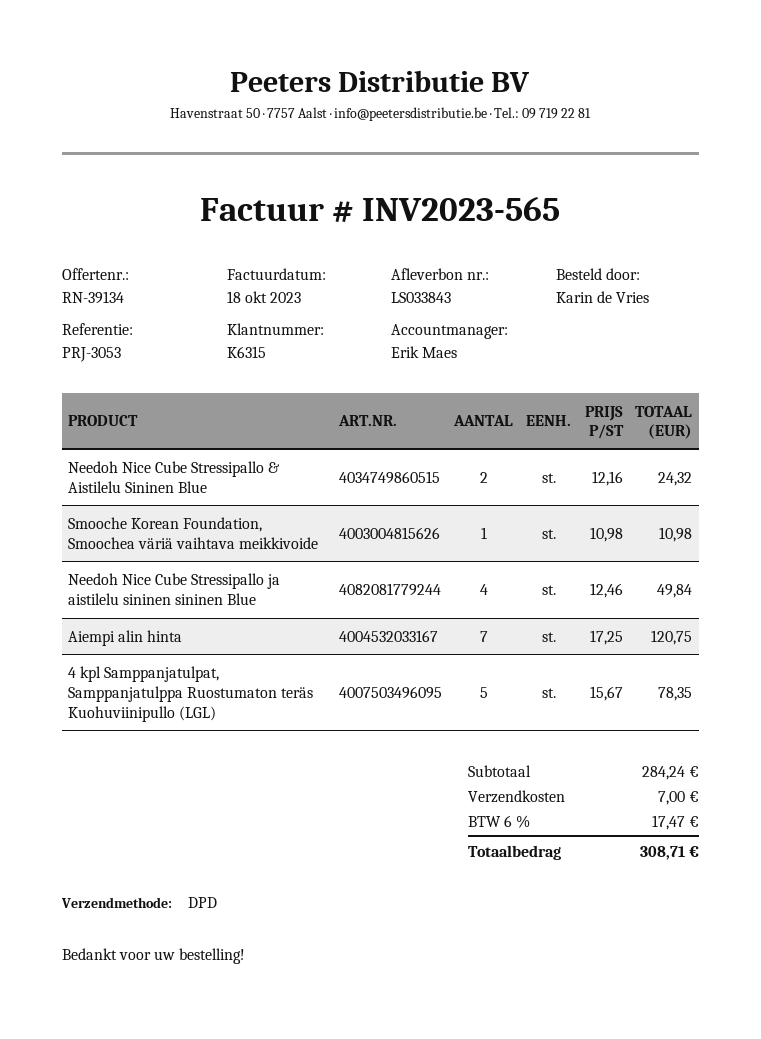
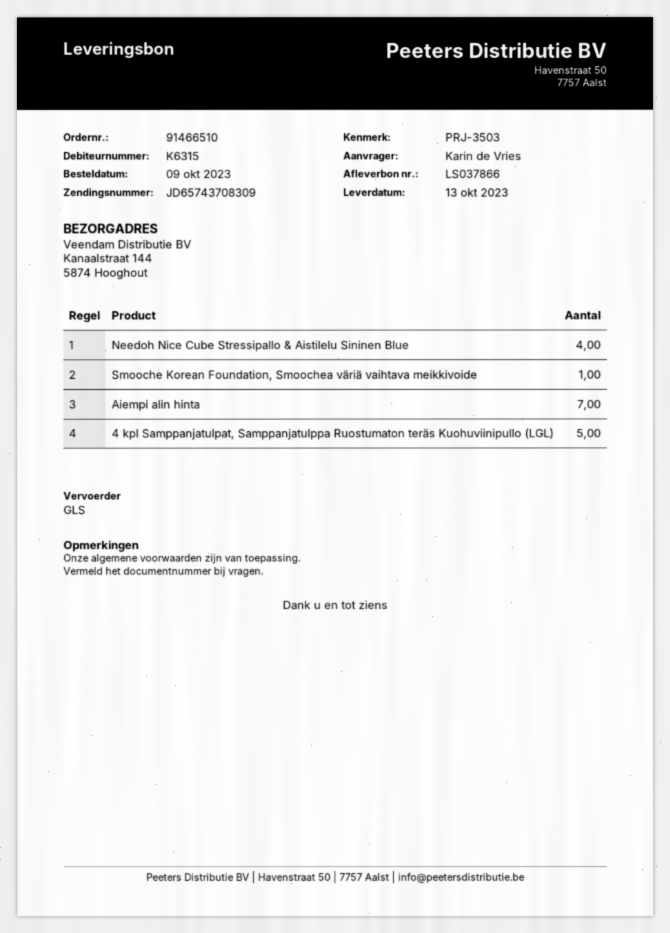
delivery note number: LS033843 -> LS037866
reference: PRJ-3053 -> PRJ-3503
shipping method: DPD -> GLS
Needoh Nice Cube Stressipallo & Aistilelu Sininen Blue: 2 -> 4
Needoh Nice Cube Stressipallo ja aistilelu sininen sininen Blue: 4 -> none

